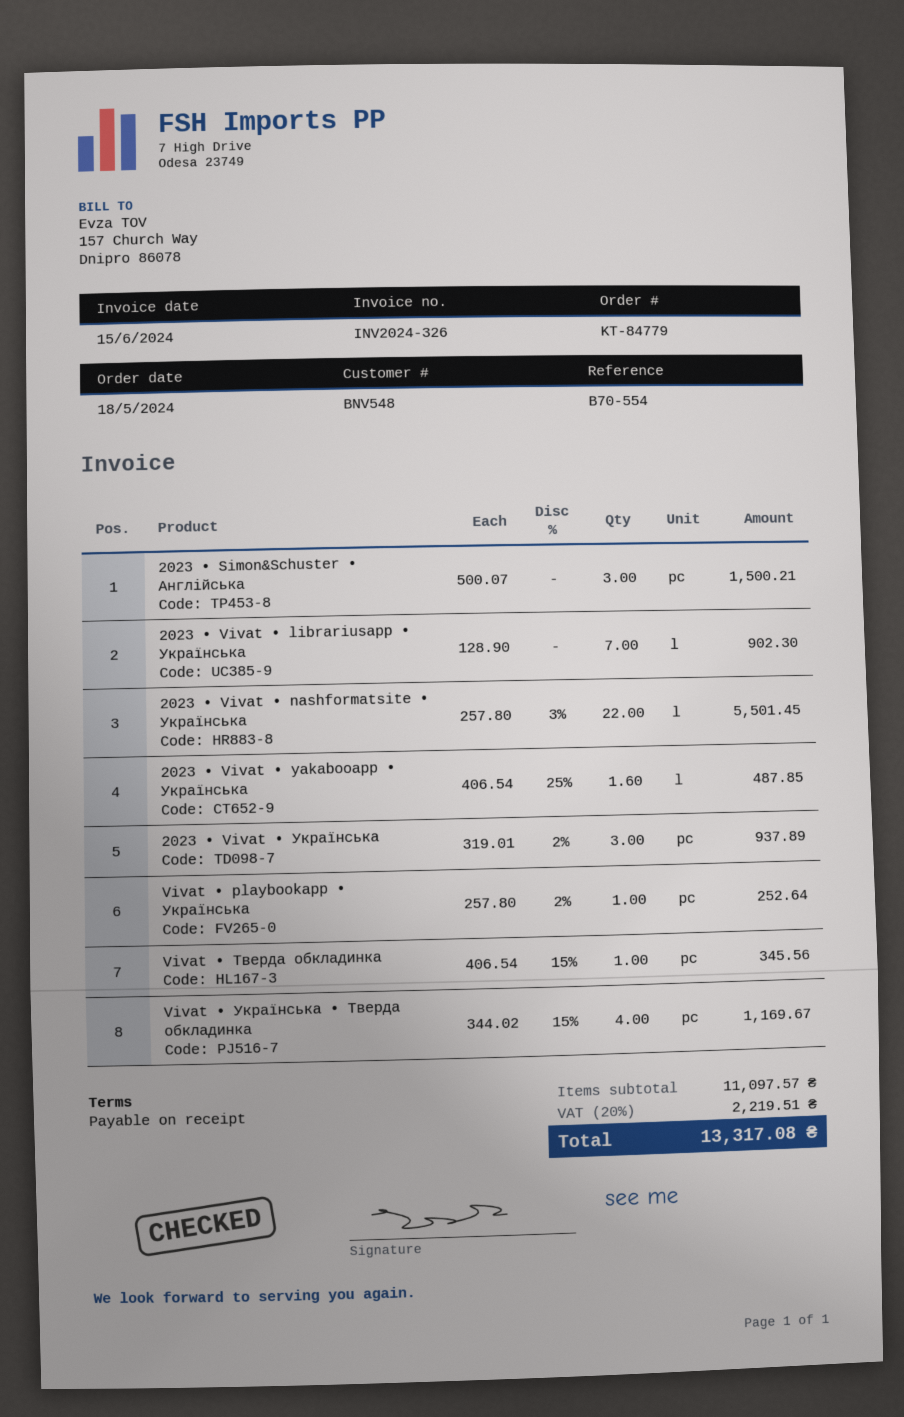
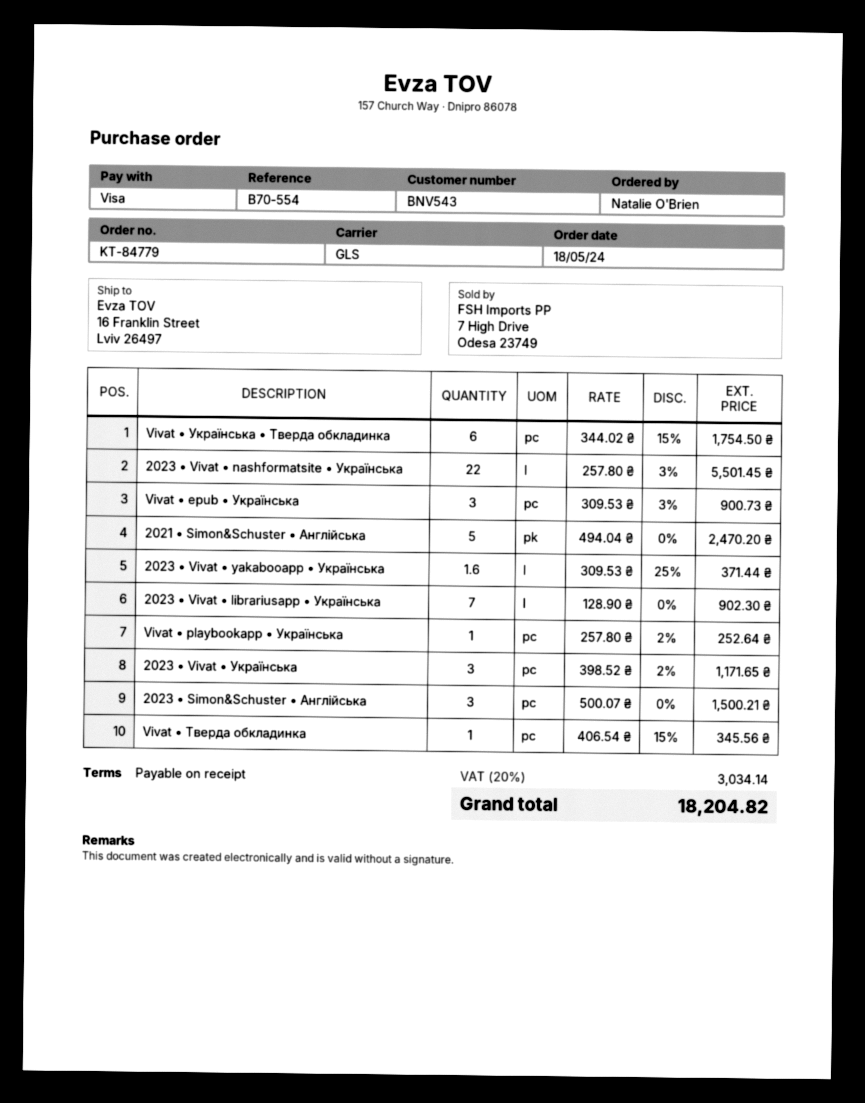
customer number: BNV548 -> BNV543
2023 • Vivat • yakabooapp • Українська: 1.6 x 406.54 - 25% = 487.85 -> 1.6 x 309.53 - 25% = 371.44
2023 • Vivat • Українська: 3 x 319.01 - 2% = 937.89 -> 3 x 398.52 - 2% = 1171.65
Vivat • Українська • Тверда обкладинка: 4 x 344.02 - 15% = 1169.67 -> 6 x 344.02 - 15% = 1754.50
Vivat • epub • Українська: none -> 3 x 309.53 - 3% = 900.73
2021 • Simon&Schuster • Англійська: none -> 5 x 494.04 = 2470.20
tax: 20% = 2219.51 -> 20% = 3034.14
total: 13317.08 -> 18204.82

